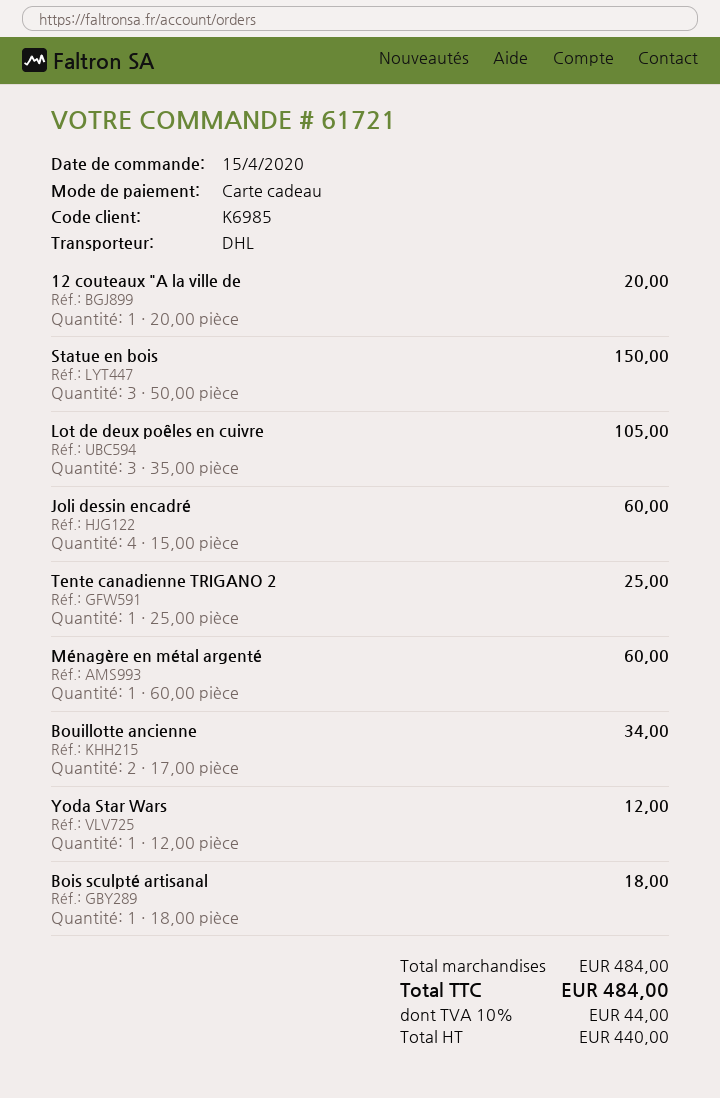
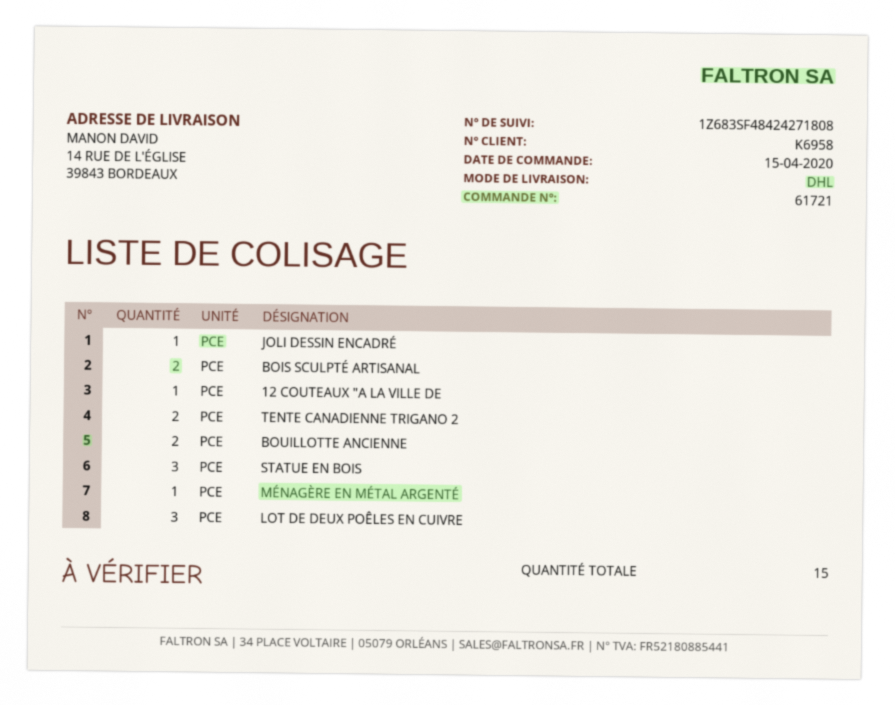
customer number: K6985 -> K6958
Joli dessin encadré: 4 -> 1
Tente canadienne TRIGANO 2: 1 -> 2
Yoda Star Wars: 1 -> none
Bois sculpté artisanal: 1 -> 2

